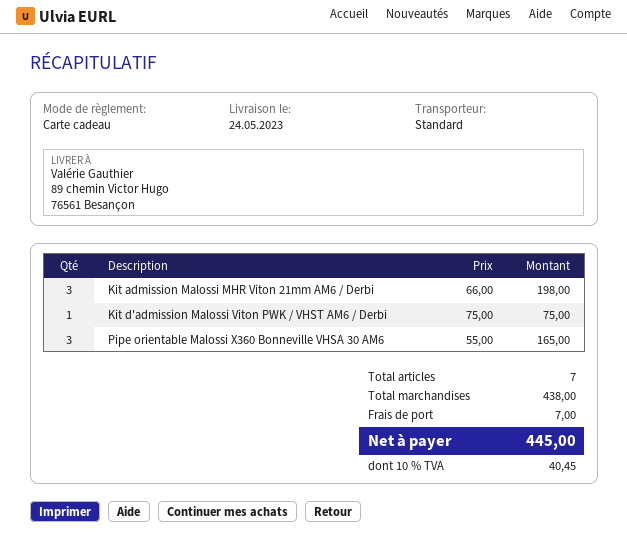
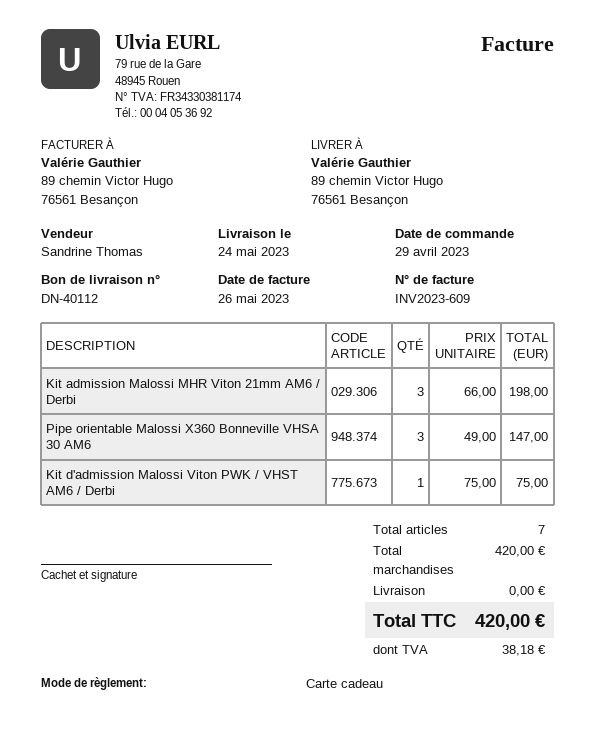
Pipe orientable Malossi X360 Bonneville VHSA 30 AM6: 3 x 55.00 = 165.00 -> 3 x 49.00 = 147.00
subtotal: 438.00 -> 420.00
shipping: 7.00 -> 0.00
tax: 40.45 -> 38.18
total: 445.00 -> 420.00

